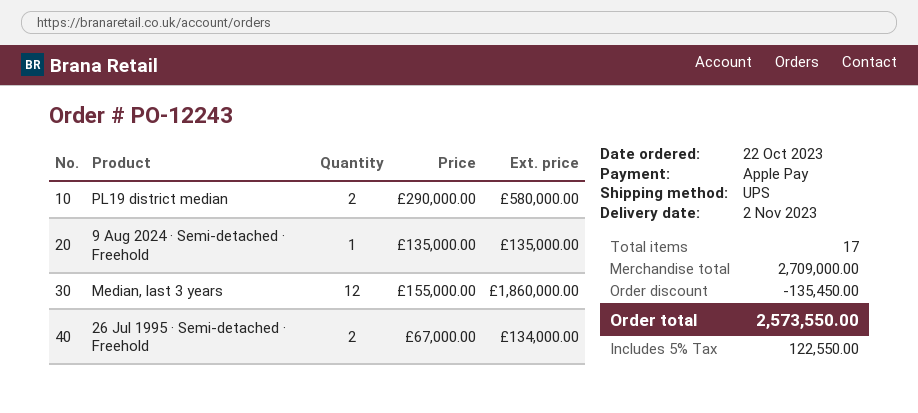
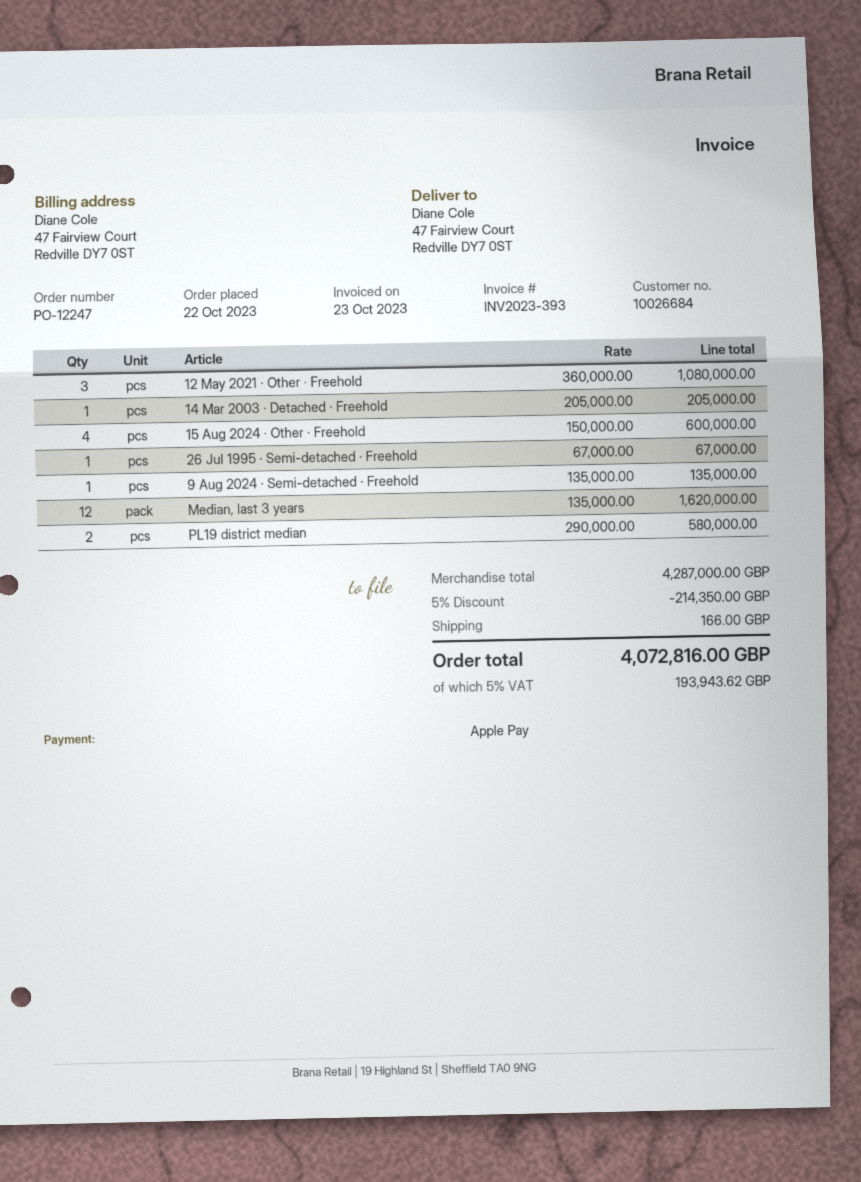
order number: PO-12243 -> PO-12247
Median, last 3 years: 12 x 155000.00 = 1860000.00 -> 12 x 135000.00 = 1620000.00
26 Jul 1995 · Semi-detached · Freehold: 2 x 67000.00 = 134000.00 -> 1 x 67000.00 = 67000.00
12 May 2021 · Other · Freehold: none -> 3 x 360000.00 = 1080000.00
14 Mar 2003 · Detached · Freehold: none -> 1 x 205000.00 = 205000.00
15 Aug 2024 · Other · Freehold: none -> 4 x 150000.00 = 600000.00
subtotal: 2709000.00 -> 4287000.00
discount: 135450.00 -> 214350.00
shipping: none -> 166.00
tax: 5% = 122550.00 -> 5% = 193943.62
total: 2573550.00 -> 4072816.00

